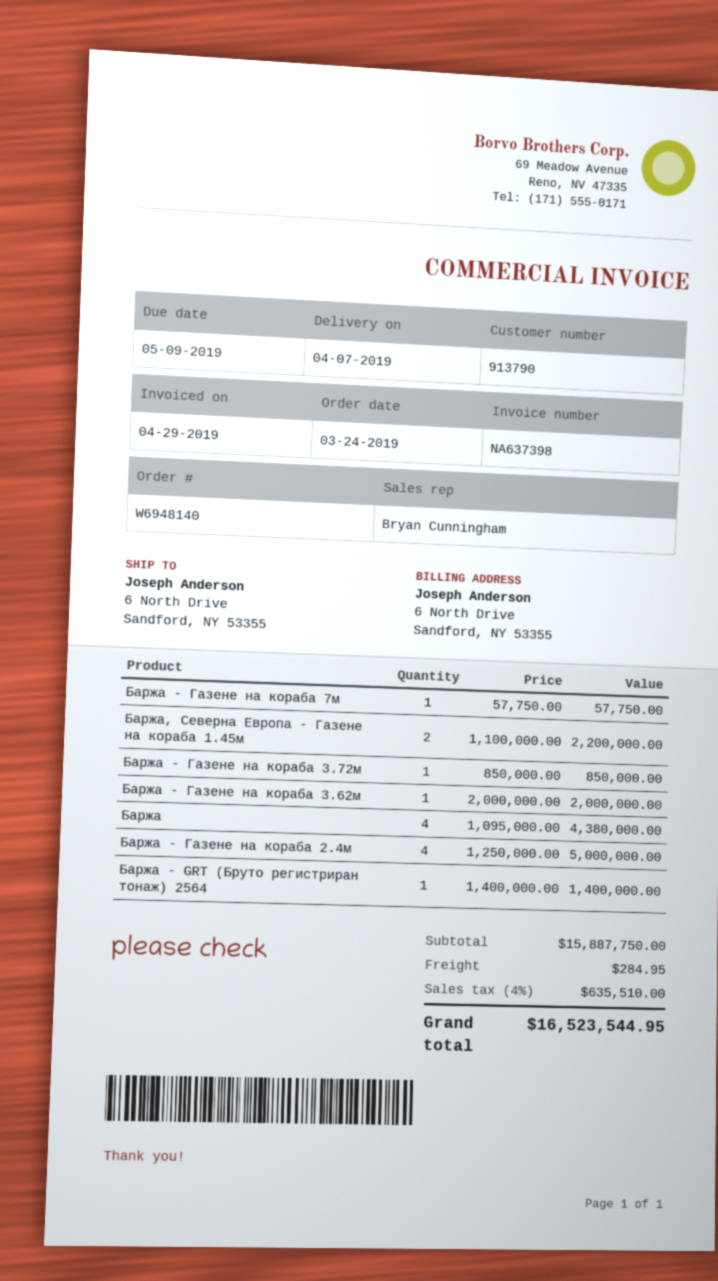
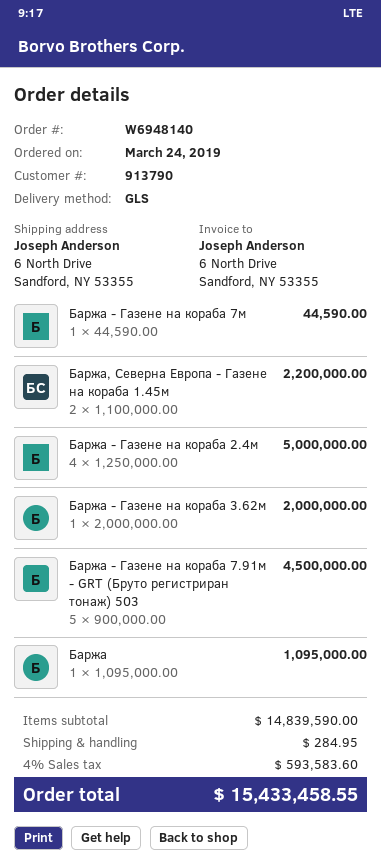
Баржа - Газене на кораба 7м: 1 x 57750.00 = 57750.00 -> 1 x 44590.00 = 44590.00
Баржа - Газене на кораба 3.72м: 1 x 850000.00 = 850000.00 -> none
Баржа: 4 x 1095000.00 = 4380000.00 -> 1 x 1095000.00 = 1095000.00
Баржа - GRT (Бруто регистриран тонаж) 2564: 1 x 1400000.00 = 1400000.00 -> none
Баржа - Газене на кораба 7.91м - GRT (Бруто регистриран тонаж) 503: none -> 5 x 900000.00 = 4500000.00
subtotal: 15887750.00 -> 14839590.00
tax: 4% = 635510.00 -> 4% = 593583.60
total: 16523544.95 -> 15433458.55

